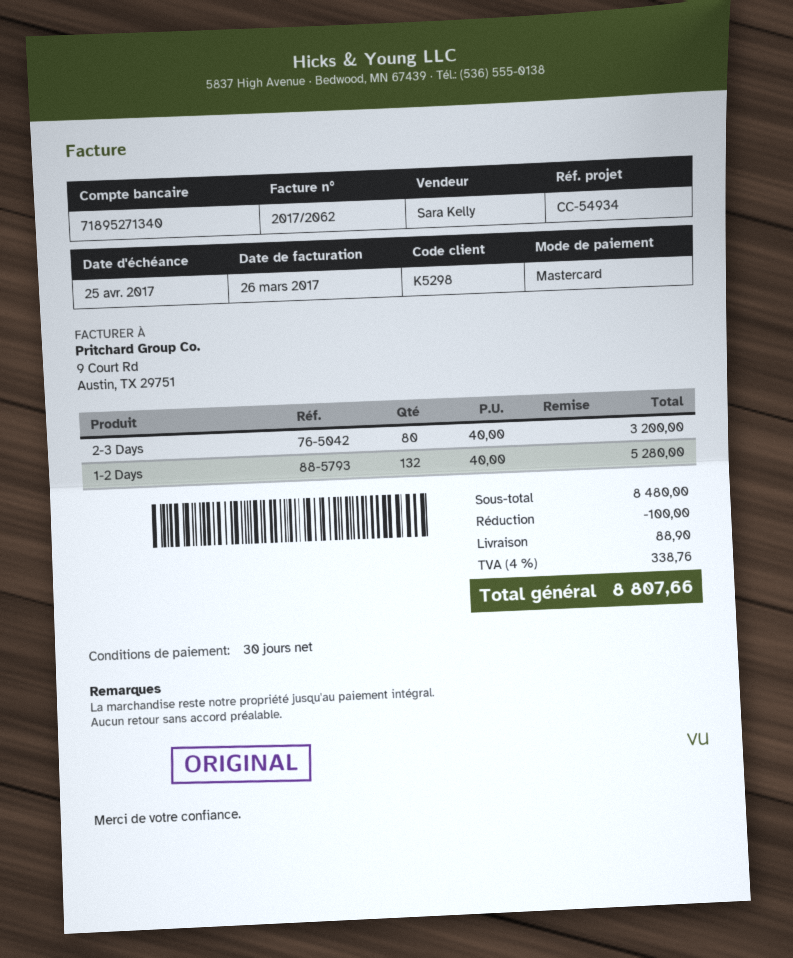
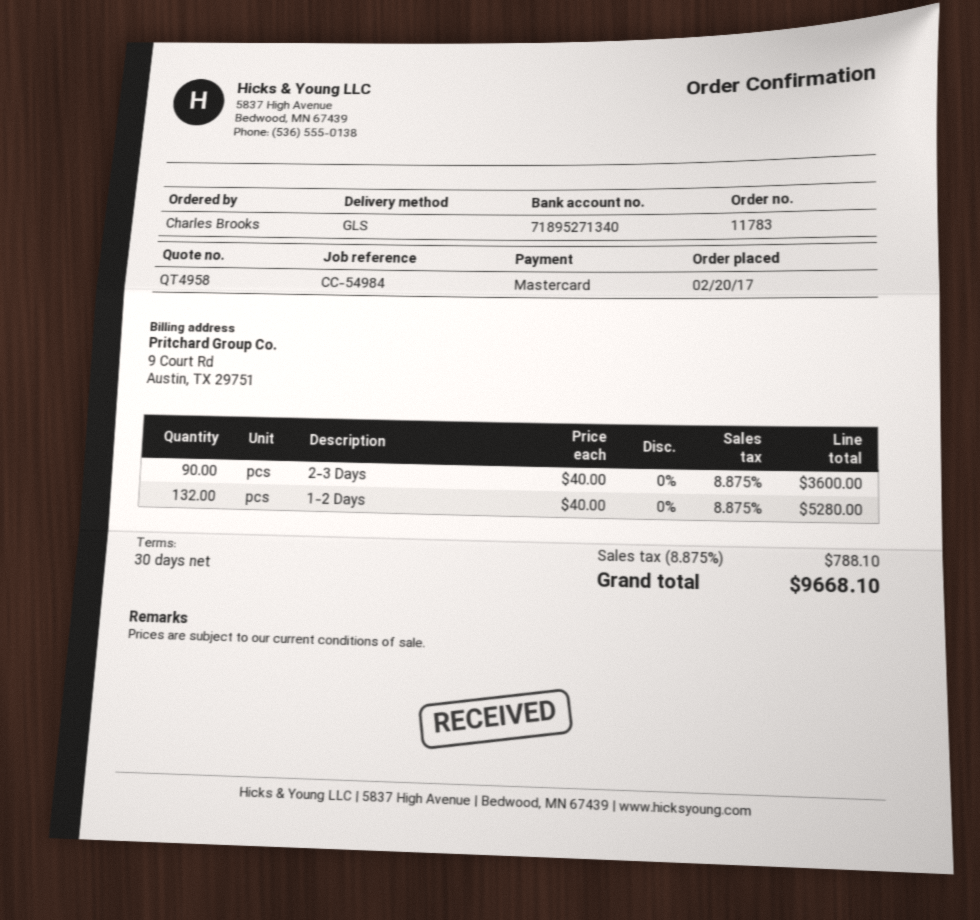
reference: CC-54934 -> CC-54984
2-3 Days: 80 x 40.00 = 3200.00 -> 90 x 40.00 = 3600.00
discount: 100.00 -> none
shipping: 88.90 -> none
tax: 4% = 338.76 -> 8.875% = 788.10
total: 8807.66 -> 9668.10

